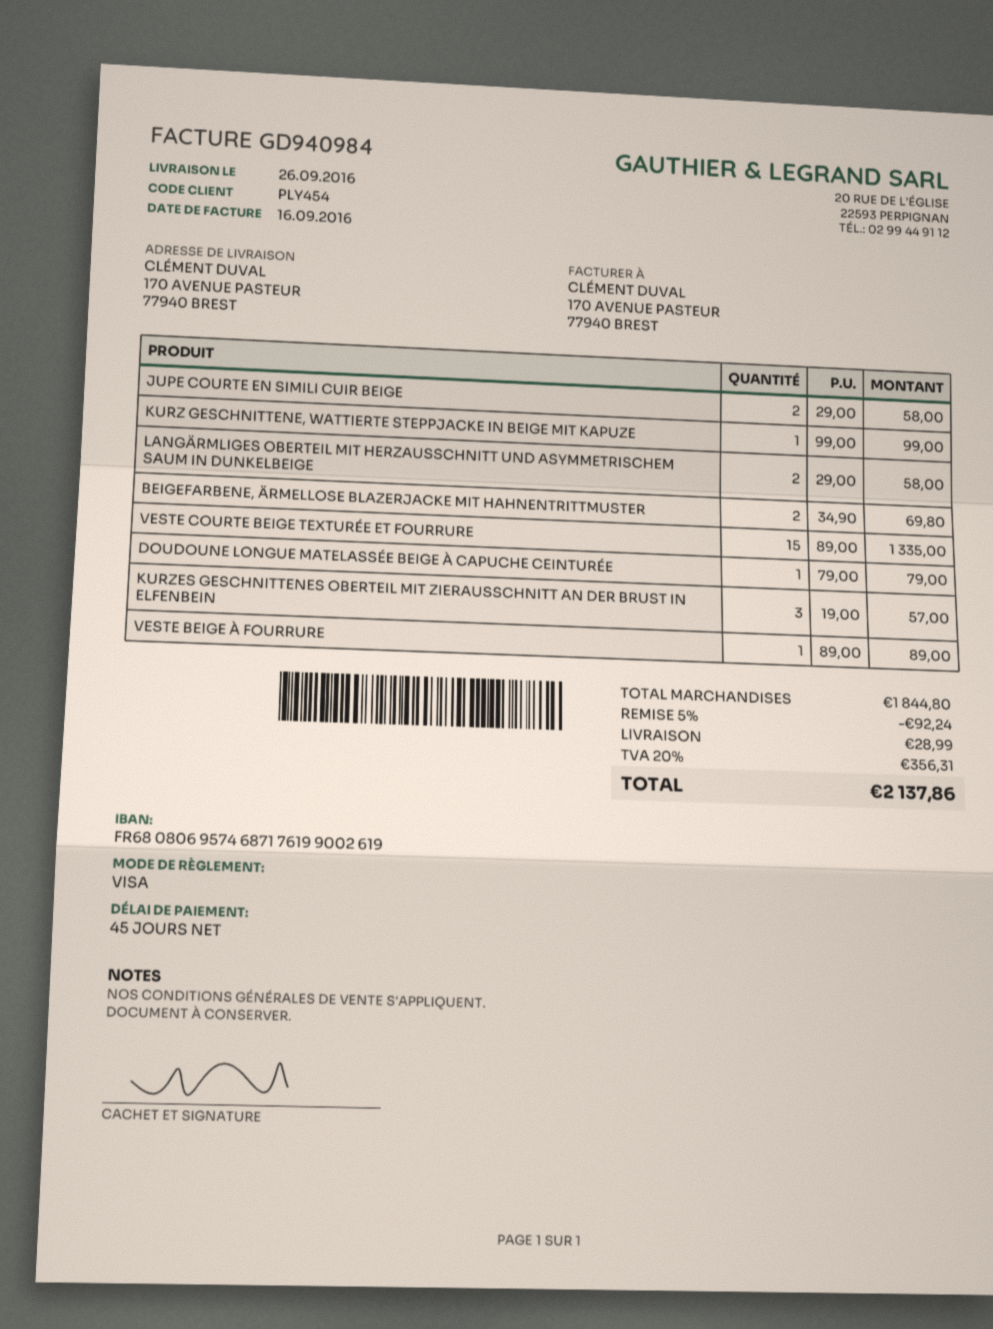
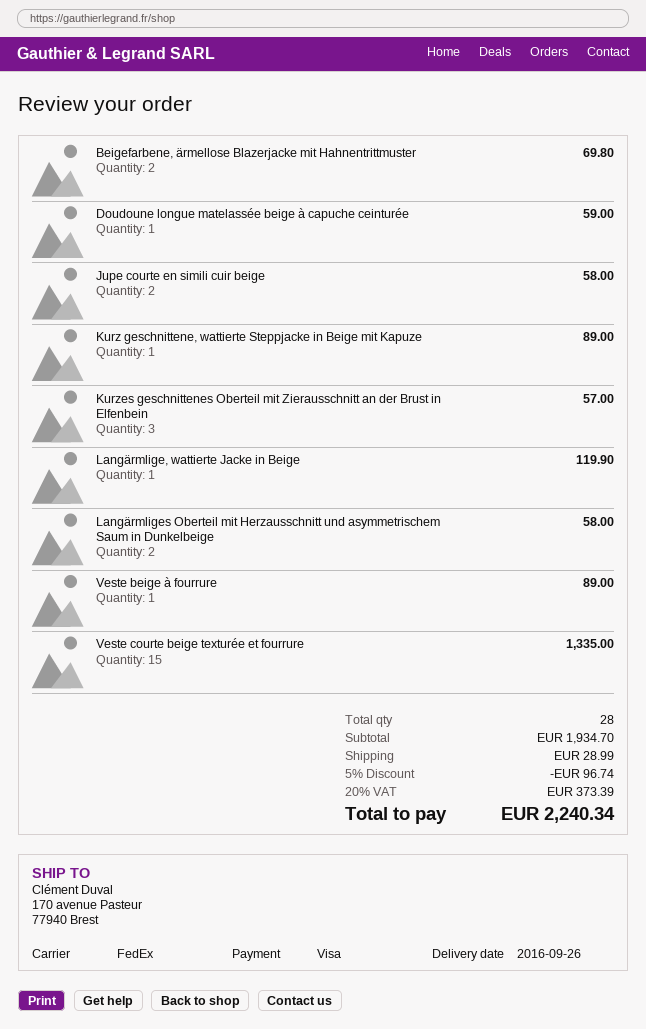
KURZ GESCHNITTENE, WATTIERTE STEPPJACKE IN BEIGE MIT KAPUZE: 1 for 99.00 -> 1 for 89.00
DOUDOUNE LONGUE MATELASSÉE BEIGE À CAPUCHE CEINTURÉE: 1 for 79.00 -> 1 for 59.00
Langärmlige, wattierte Jacke in Beige: none -> 1 for 119.90
subtotal: 1844.80 -> 1934.70
discount: 5% = 92.24 -> 5% = 96.74
tax: 20% = 356.31 -> 20% = 373.39
total: 2137.86 -> 2240.34

